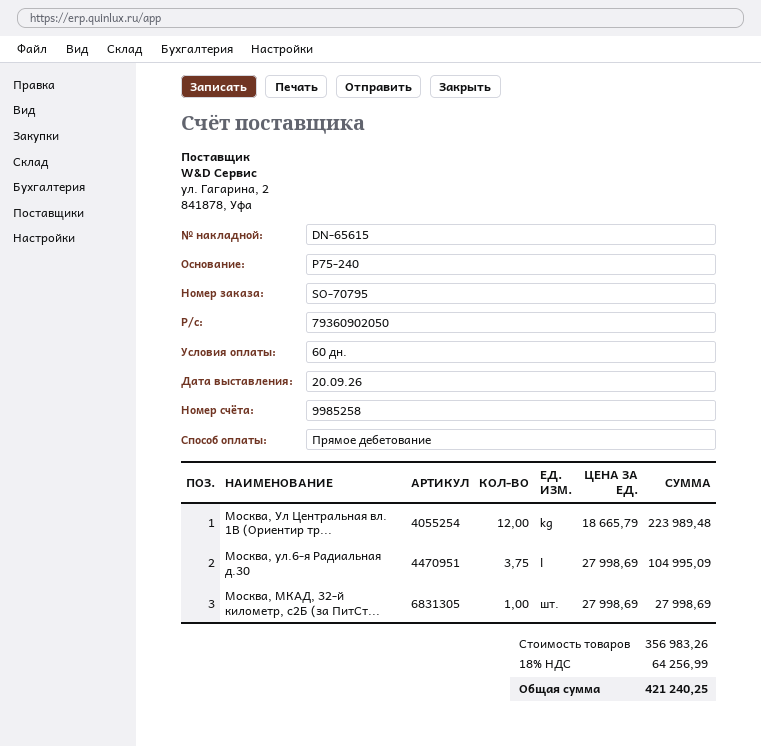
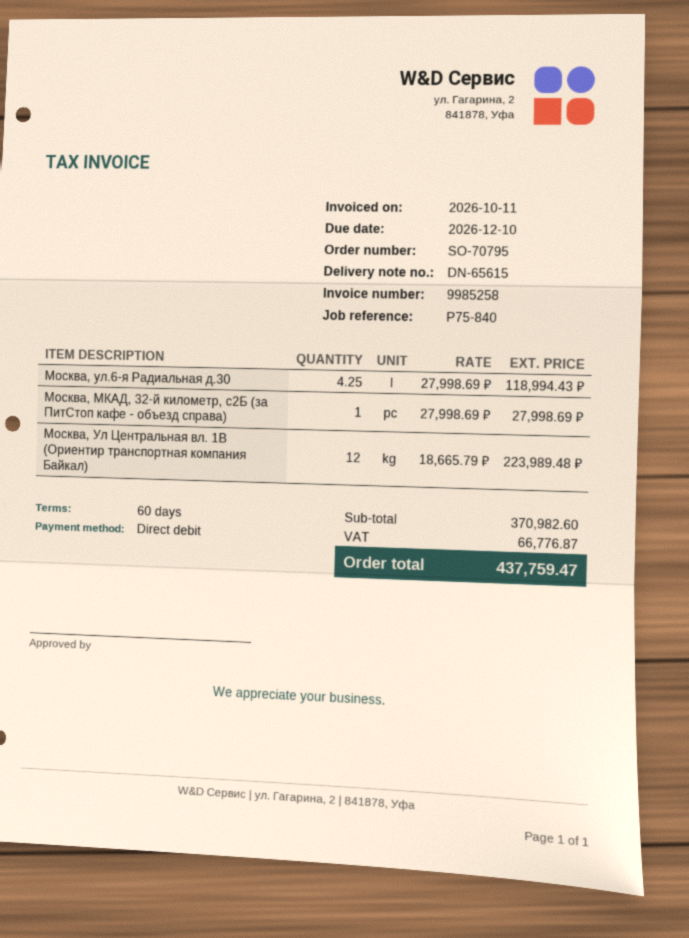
invoice date: 2026-09-20 -> 2026-10-11
reference: P75-240 -> P75-840
Москва, ул.6-я Радиальная д.30: 3.75 x 27998.69 = 104995.09 -> 4.25 x 27998.69 = 118994.43
subtotal: 356983.26 -> 370982.60
tax: 64256.99 -> 66776.87
total: 421240.25 -> 437759.47

